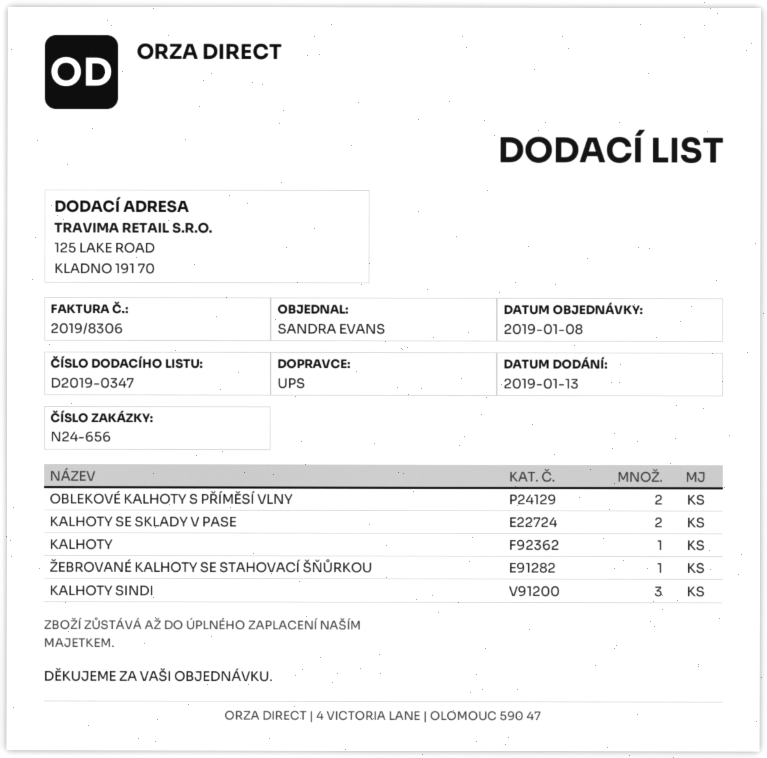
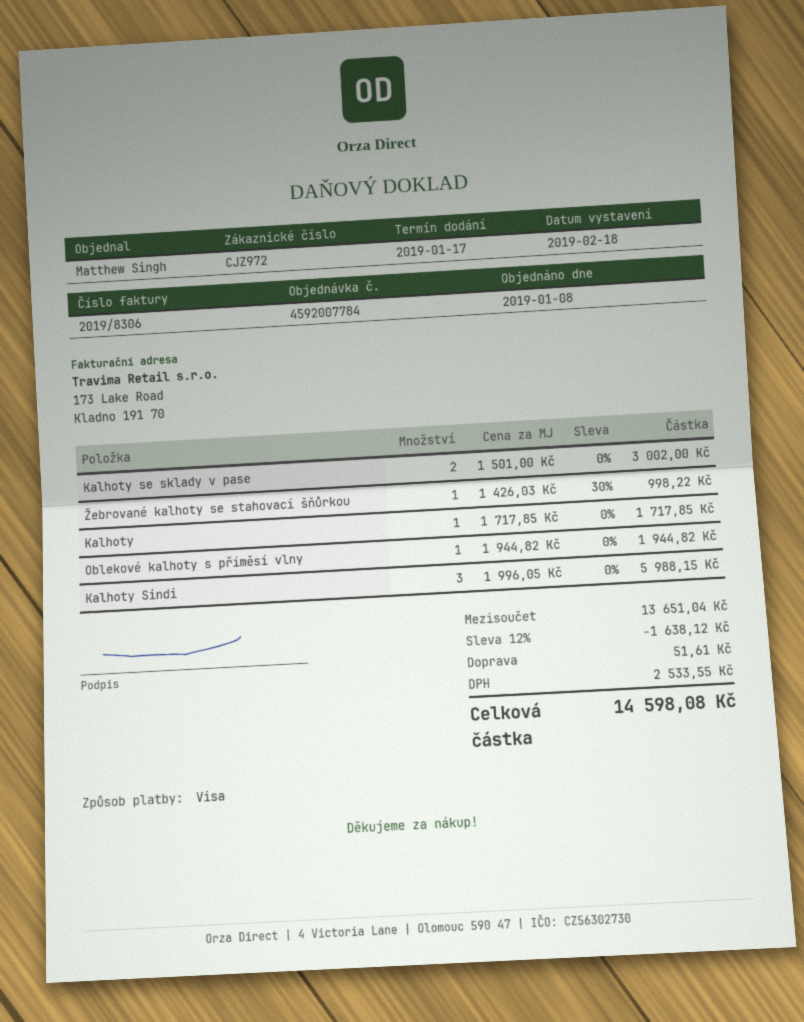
delivery date: 2019-01-13 -> 2019-01-17
ordered by: SANDRA EVANS -> Matthew Singh
OBLEKOVÉ KALHOTY S PŘÍMĚSÍ VLNY: 2 -> 1

